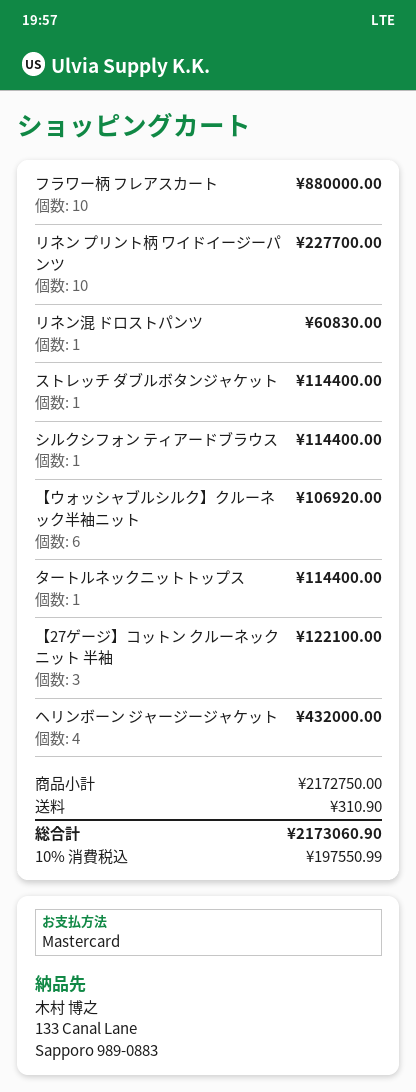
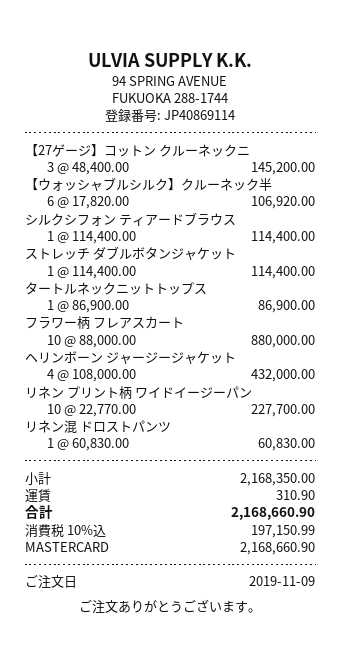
タートルネックニットトップス: 1 for 114400.00 -> 1 for 86900.00
【27ゲージ】コットン クルーネックニット 半袖: 3 for 122100.00 -> 3 for 145200.00
subtotal: 2172750.00 -> 2168350.00
tax: 10% = 197550.99 -> 10% = 197150.99
total: 2173060.90 -> 2168660.90

